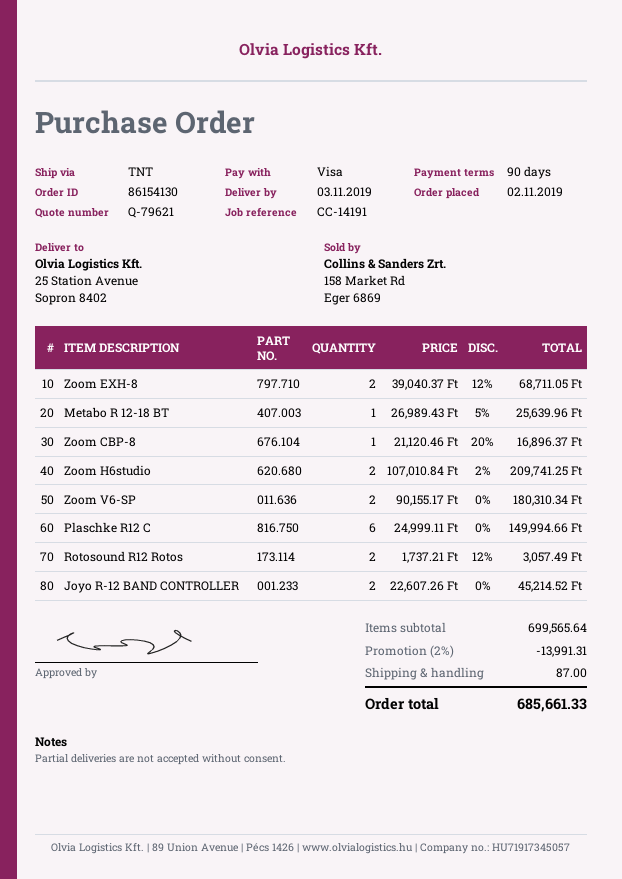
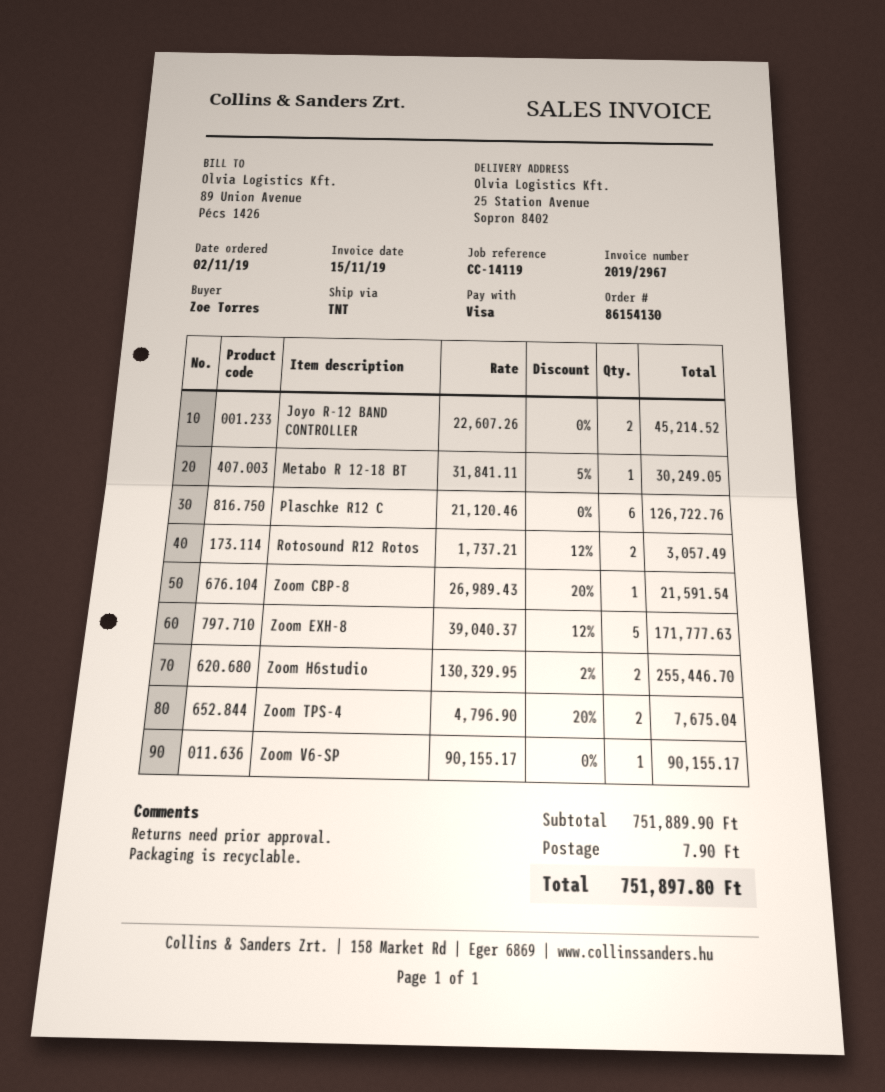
reference: CC-14191 -> CC-14119
Zoom EXH-8: 2 x 39040.37 - 12% = 68711.05 -> 5 x 39040.37 - 12% = 171777.63
Metabo R 12-18 BT: 1 x 26989.43 - 5% = 25639.96 -> 1 x 31841.11 - 5% = 30249.05
Zoom CBP-8: 1 x 21120.46 - 20% = 16896.37 -> 1 x 26989.43 - 20% = 21591.54
Zoom H6studio: 2 x 107010.84 - 2% = 209741.25 -> 2 x 130329.95 - 2% = 255446.70
Zoom V6-SP: 2 x 90155.17 = 180310.34 -> 1 x 90155.17 = 90155.17
Plaschke R12 C: 6 x 24999.11 = 149994.66 -> 6 x 21120.46 = 126722.76
Zoom TPS-4: none -> 2 x 4796.90 - 20% = 7675.04
subtotal: 699565.64 -> 751889.90
discount: 2% = 13991.31 -> none
shipping: 87.00 -> 7.90
total: 685661.33 -> 751897.80

